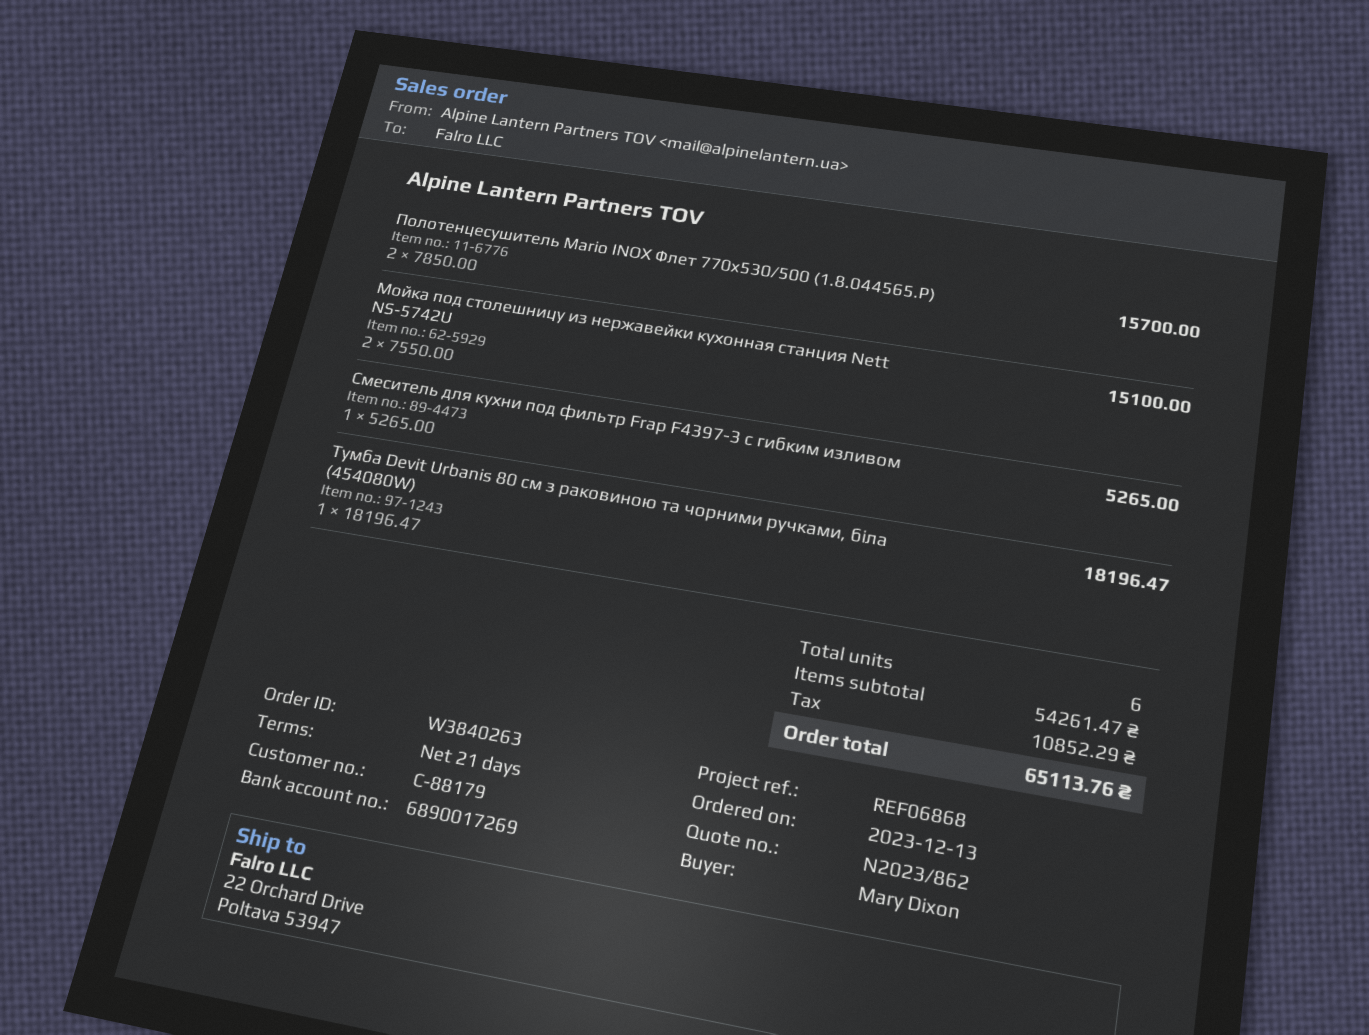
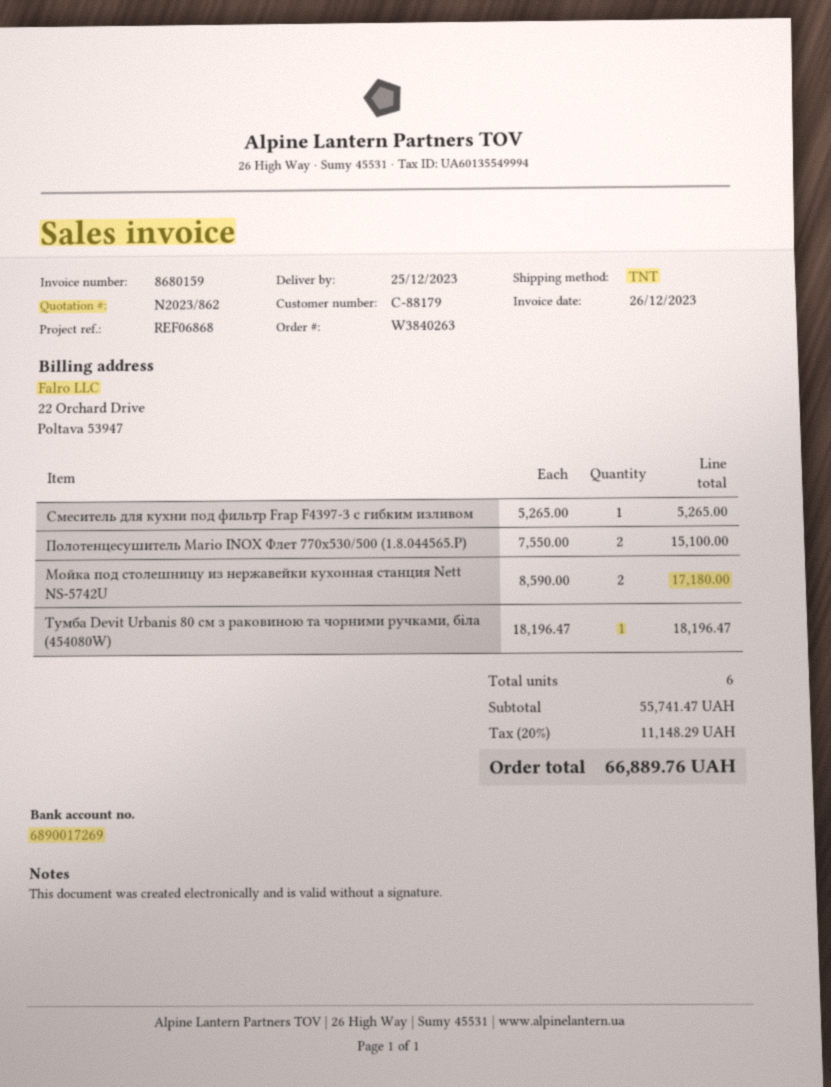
Полотенцесушитель Mario INOX Флет 770x530/500 (1.8.044565.P): 2 x 7850.00 = 15700.00 -> 2 x 7550.00 = 15100.00
Мойка под столешницу из нержавейки кухонная станция Nett NS-5742U: 2 x 7550.00 = 15100.00 -> 2 x 8590.00 = 17180.00
subtotal: 54261.47 -> 55741.47
tax: 10852.29 -> 11148.29
total: 65113.76 -> 66889.76

